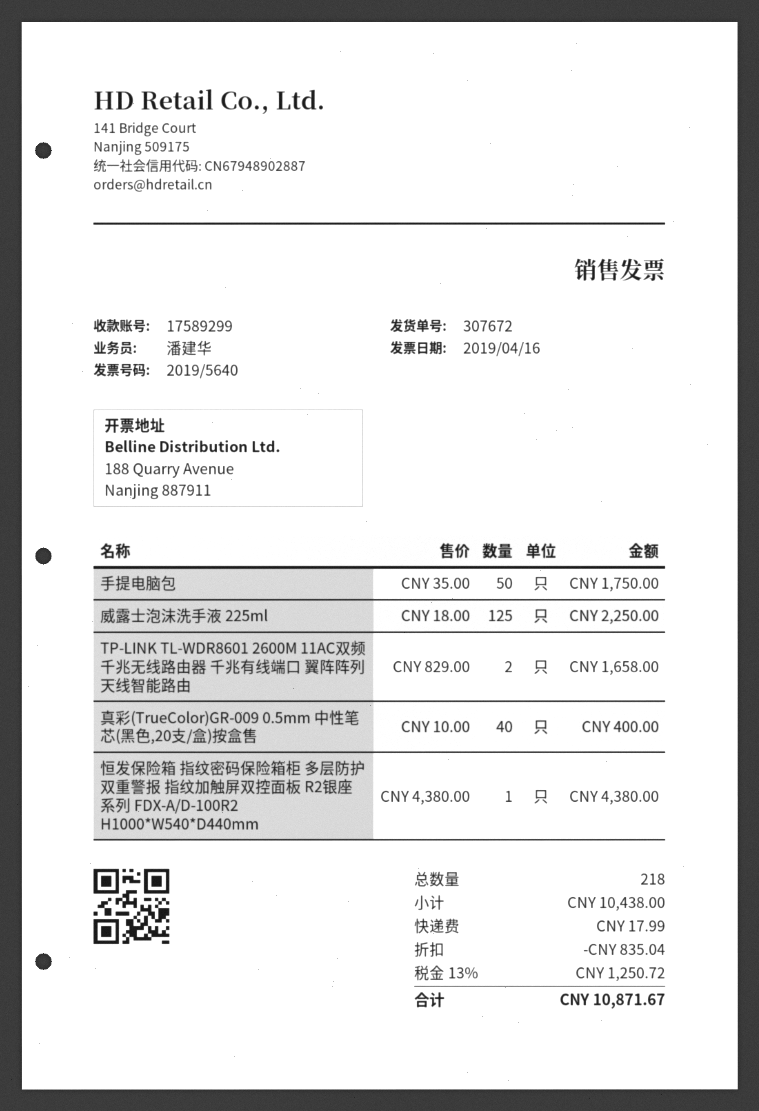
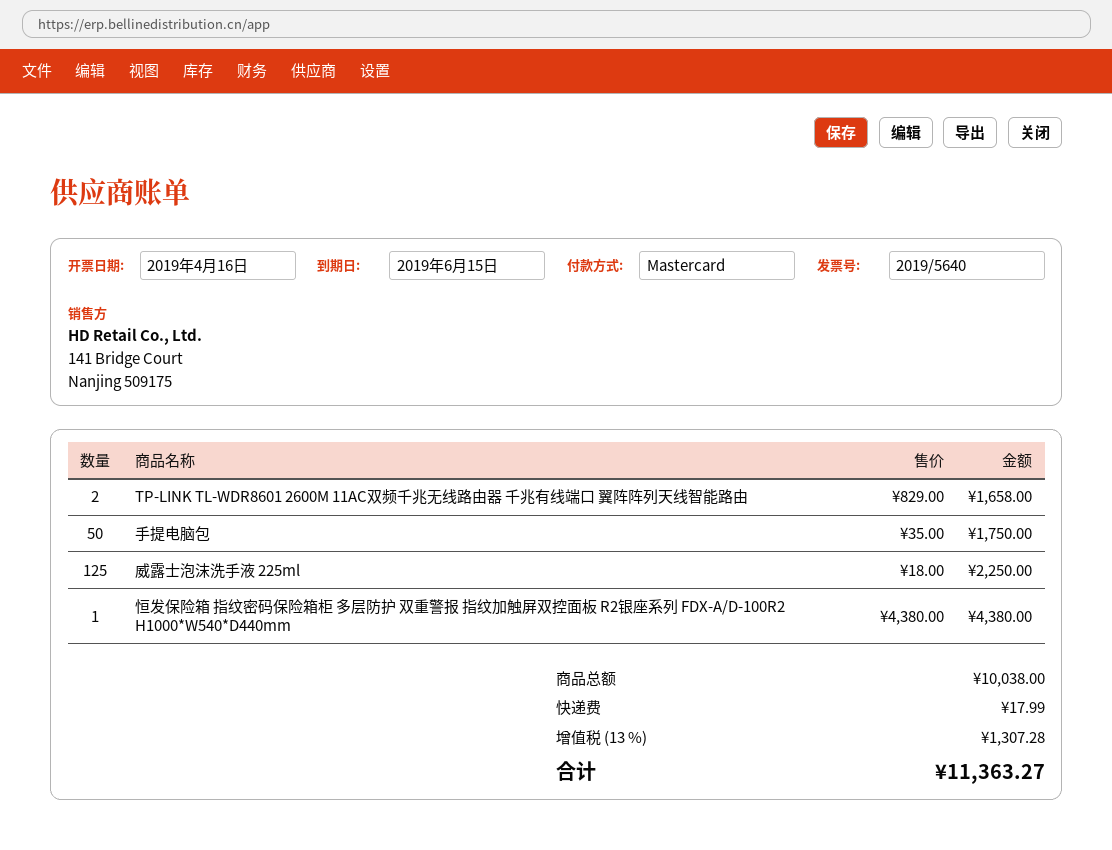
真彩(TrueColor)GR-009 0.5mm 中性笔芯(黑色,20支/盒)按盒售: 40 x 10.00 = 400.00 -> none
subtotal: 10438.00 -> 10038.00
discount: 835.04 -> none
tax: 13% = 1250.72 -> 13% = 1307.28
total: 10871.67 -> 11363.27

